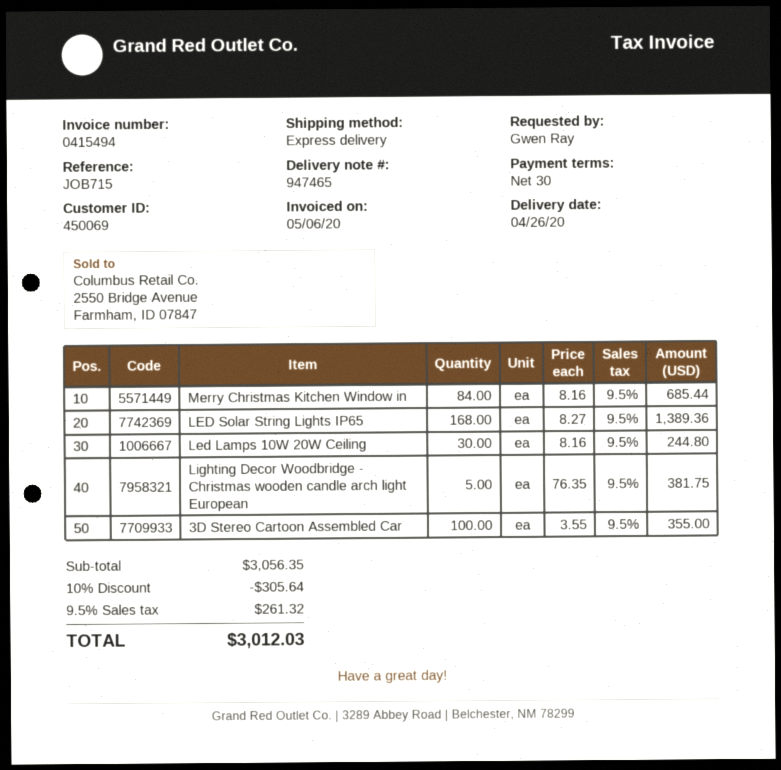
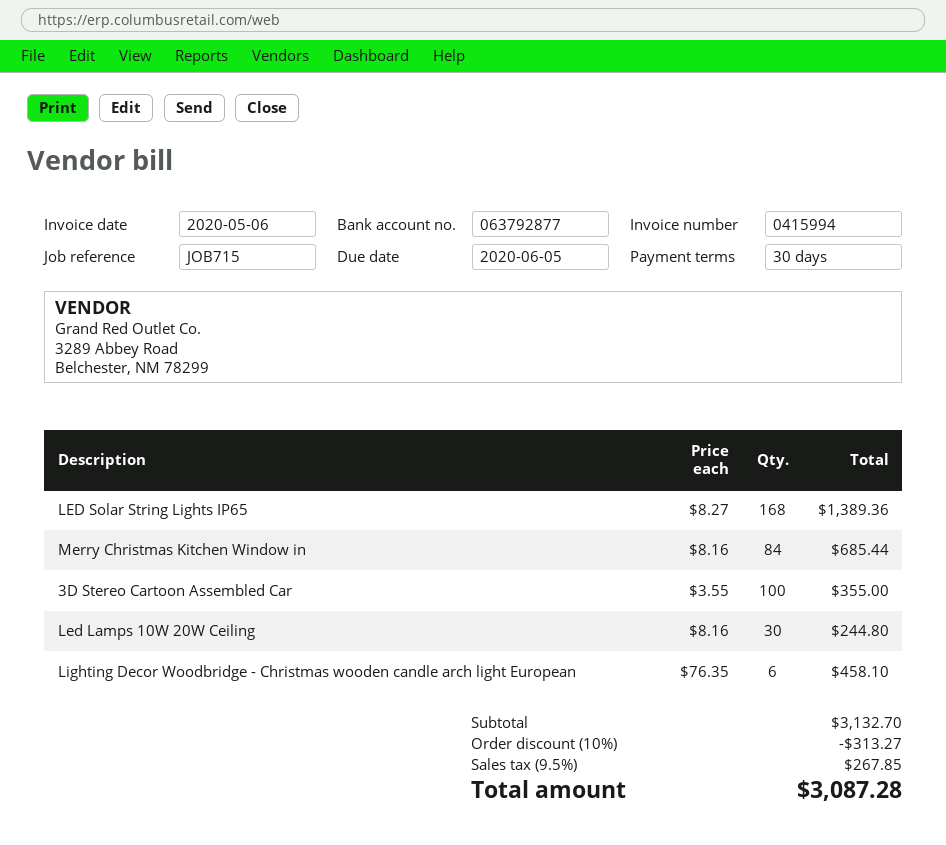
invoice number: 0415494 -> 0415994
Lighting Decor Woodbridge - Christmas wooden candle arch light European: 5 x 76.35 = 381.75 -> 6 x 76.35 = 458.10
subtotal: 3056.35 -> 3132.70
discount: 10% = 305.64 -> 10% = 313.27
tax: 9.5% = 261.32 -> 9.5% = 267.85
total: 3012.03 -> 3087.28

